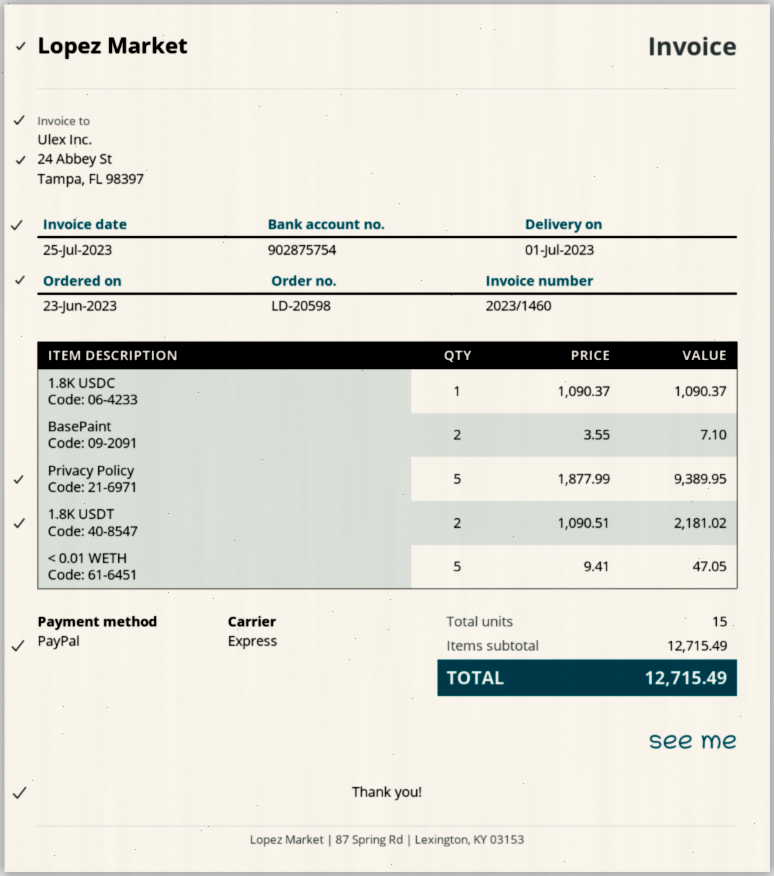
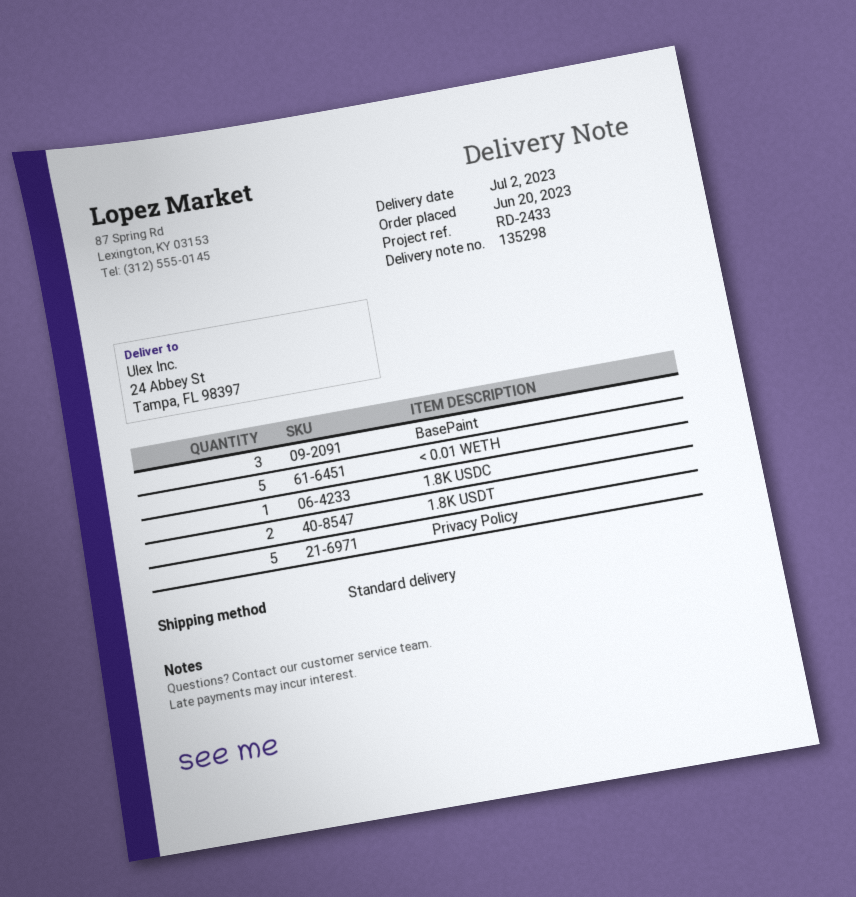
order date: 2023-06-23 -> 2023-06-20
delivery date: 2023-07-01 -> 2023-07-02
shipping method: express -> standard
BasePaint: 2 -> 3

